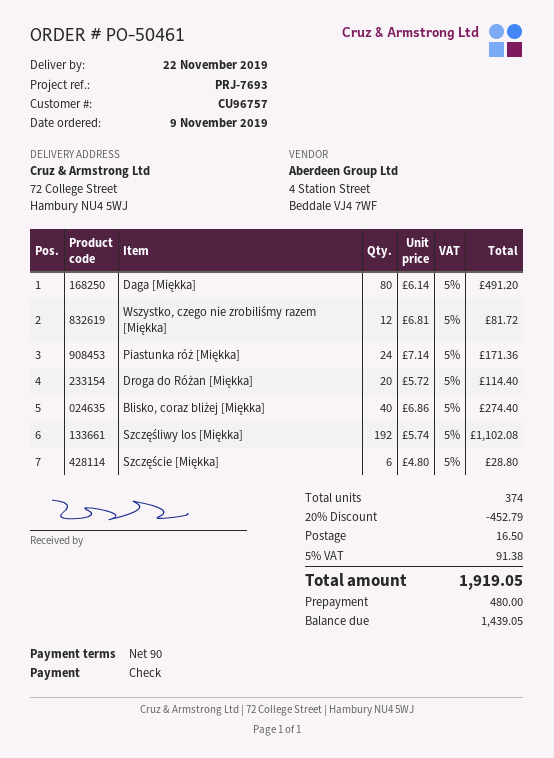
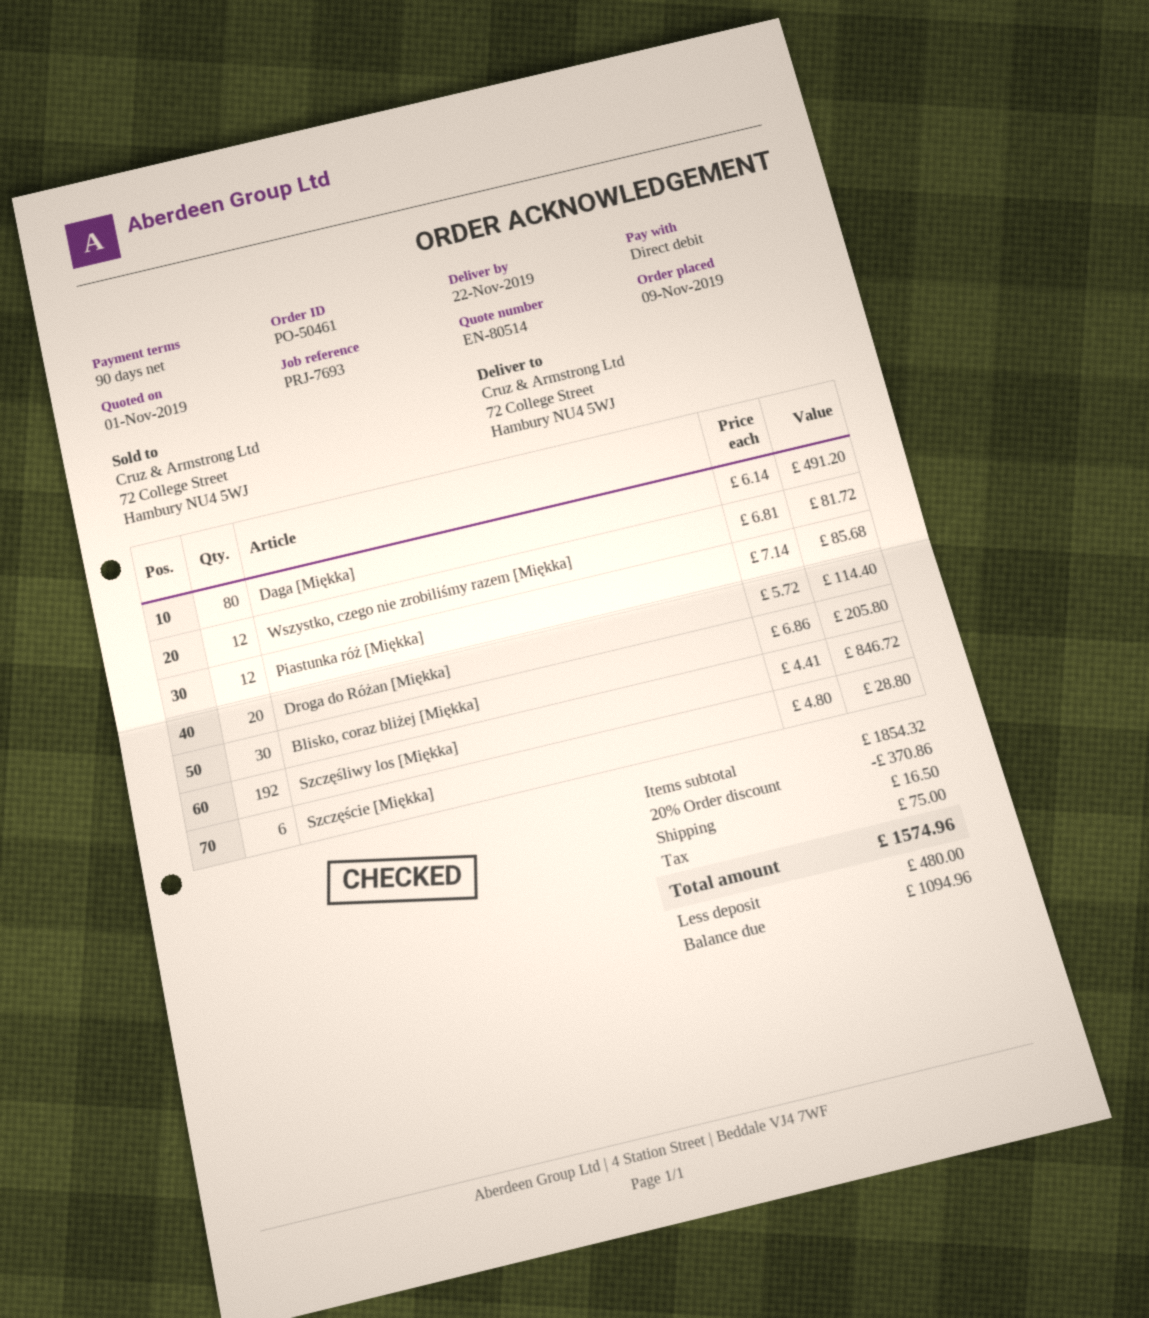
payment method: cheque -> direct debit
Piastunka róż [Miękka]: 24 x 7.14 = 171.36 -> 12 x 7.14 = 85.68
Blisko, coraz bliżej [Miękka]: 40 x 6.86 = 274.40 -> 30 x 6.86 = 205.80
Szczęśliwy los [Miękka]: 192 x 5.74 = 1102.08 -> 192 x 4.41 = 846.72
discount: 20% = 452.79 -> 20% = 370.86
tax: 91.38 -> 75.00
total: 1919.05 -> 1574.96
balance: 1439.05 -> 1094.96

